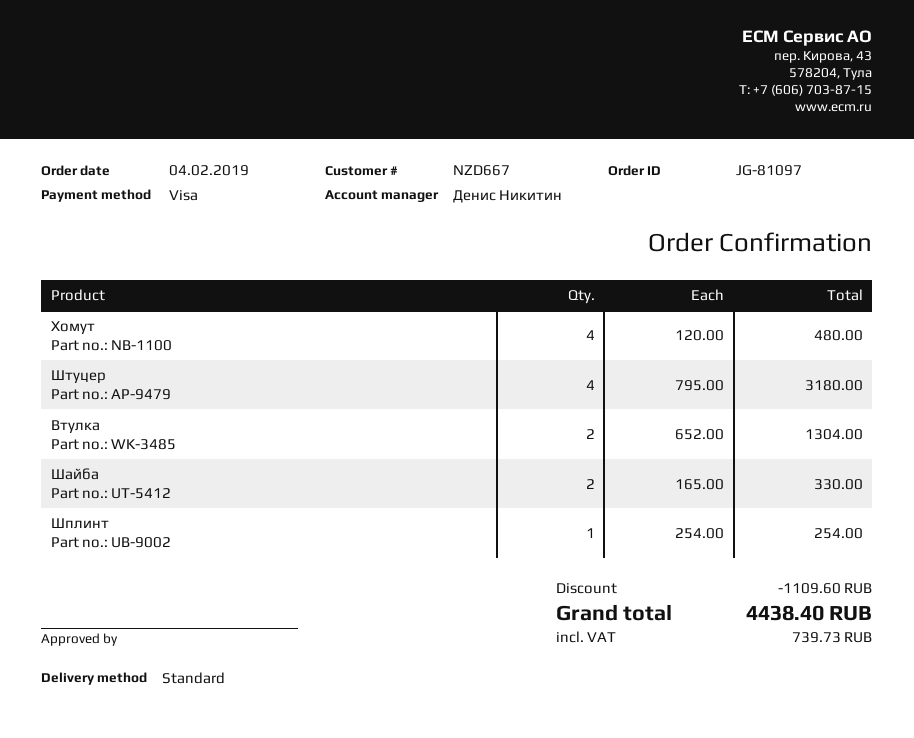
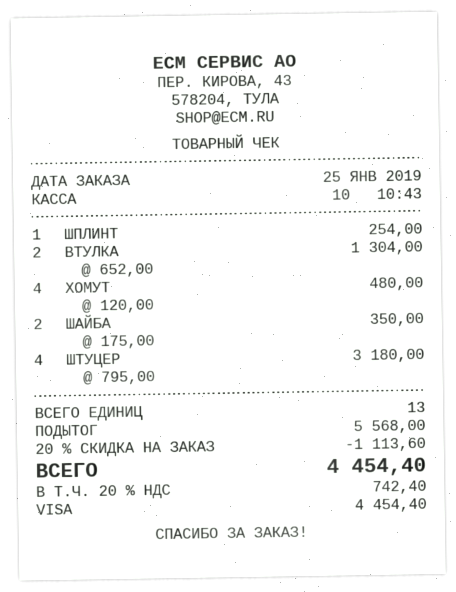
order date: 2019-02-04 -> 2019-01-25
Шайба: 2 x 165.00 = 330.00 -> 2 x 175.00 = 350.00
discount: 1109.60 -> 1113.60
tax: 739.73 -> 742.40
total: 4438.40 -> 4454.40

